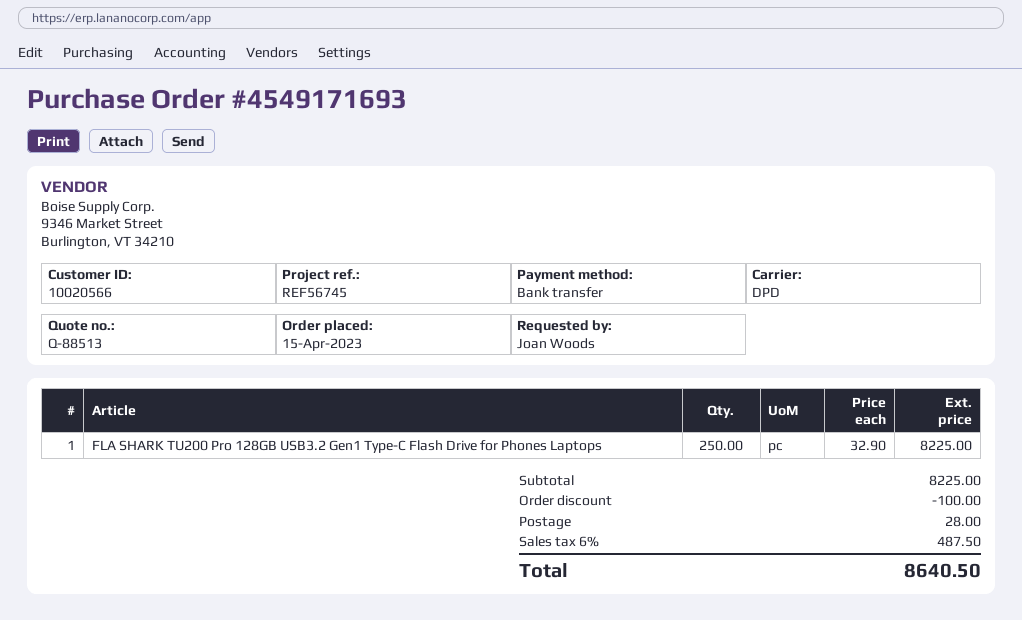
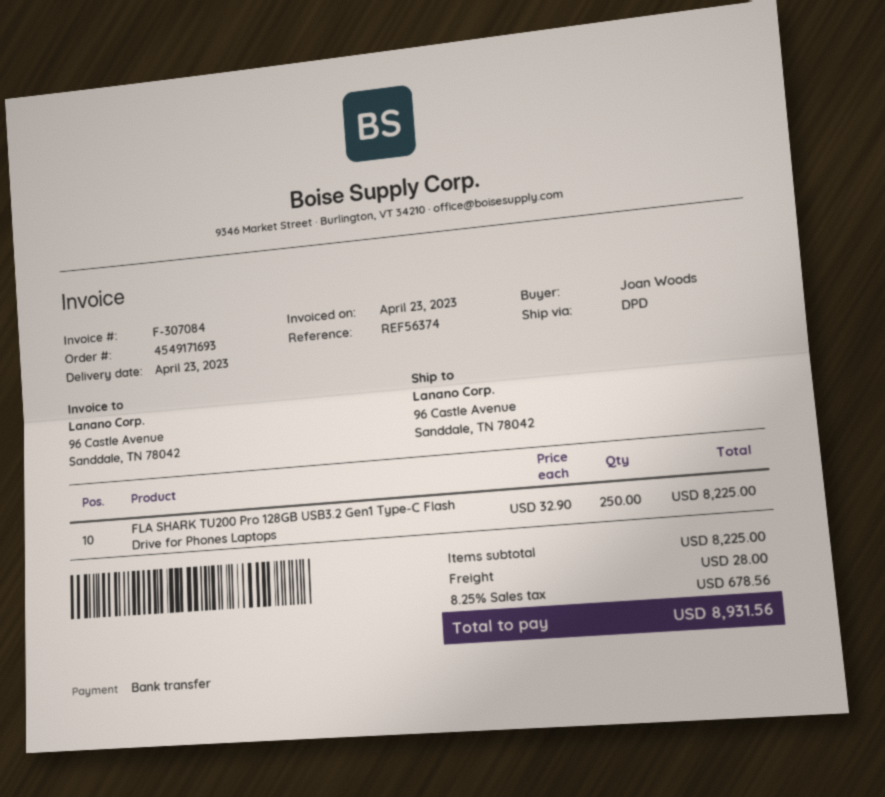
reference: REF56745 -> REF56374
discount: 100.00 -> none
tax: 6% = 487.50 -> 8.25% = 678.56
total: 8640.50 -> 8931.56

